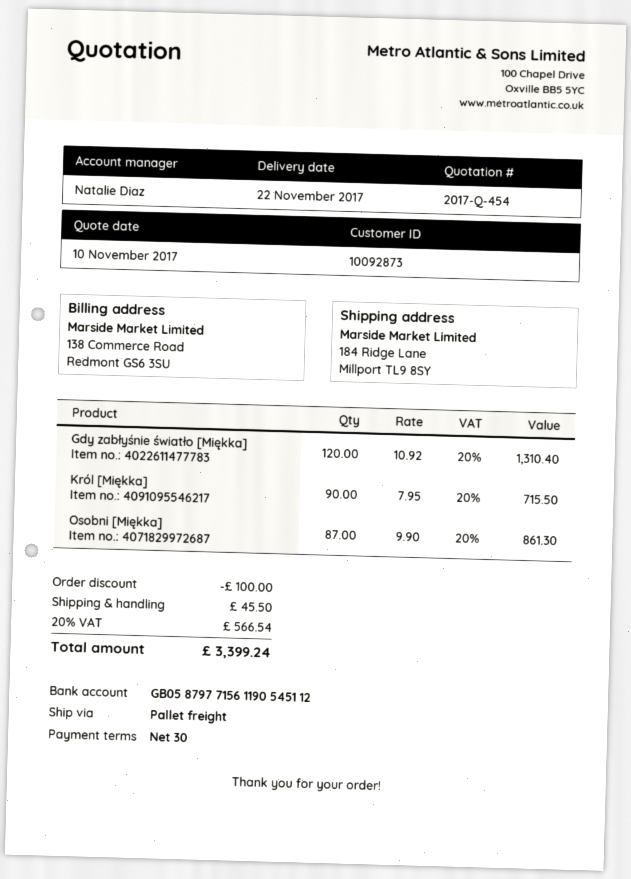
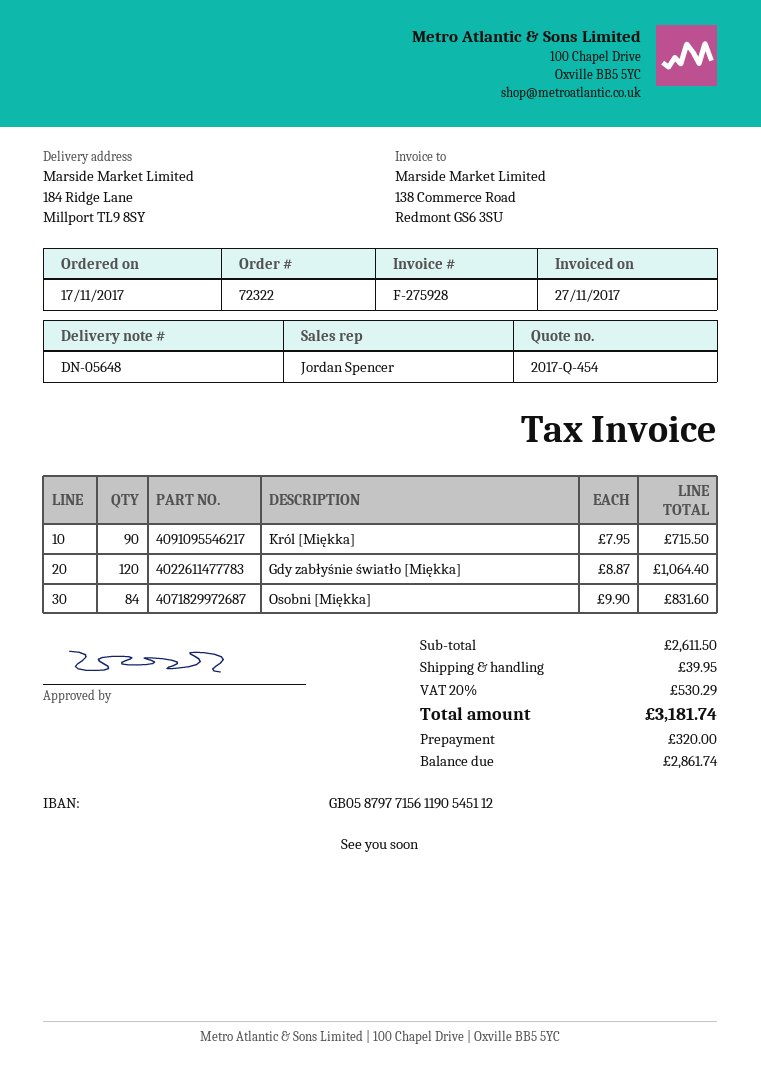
sales rep: Natalie Diaz -> Jordan Spencer
Gdy zabłyśnie światło [Miękka]: 120 x 10.92 = 1310.40 -> 120 x 8.87 = 1064.40
Osobni [Miękka]: 87 x 9.90 = 861.30 -> 84 x 9.90 = 831.60
discount: 100.00 -> none
shipping: 45.50 -> 39.95
tax: 20% = 566.54 -> 20% = 530.29
total: 3399.24 -> 3181.74

